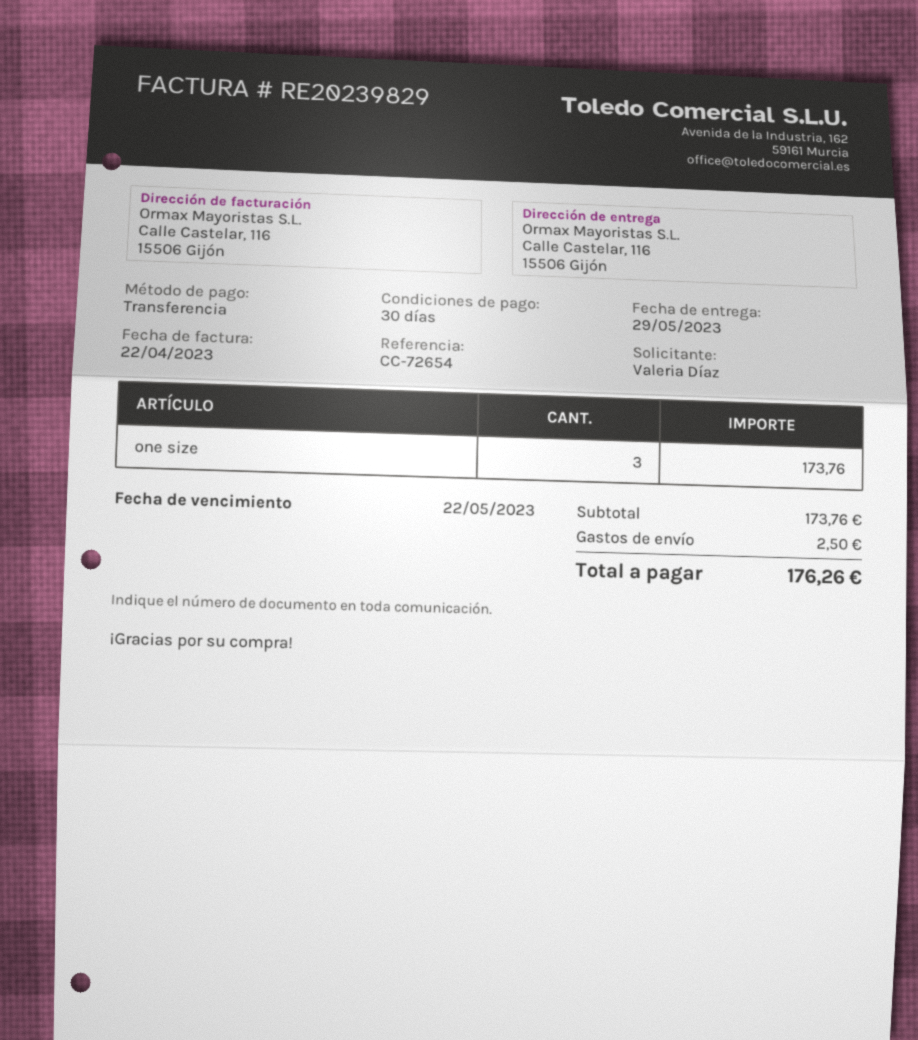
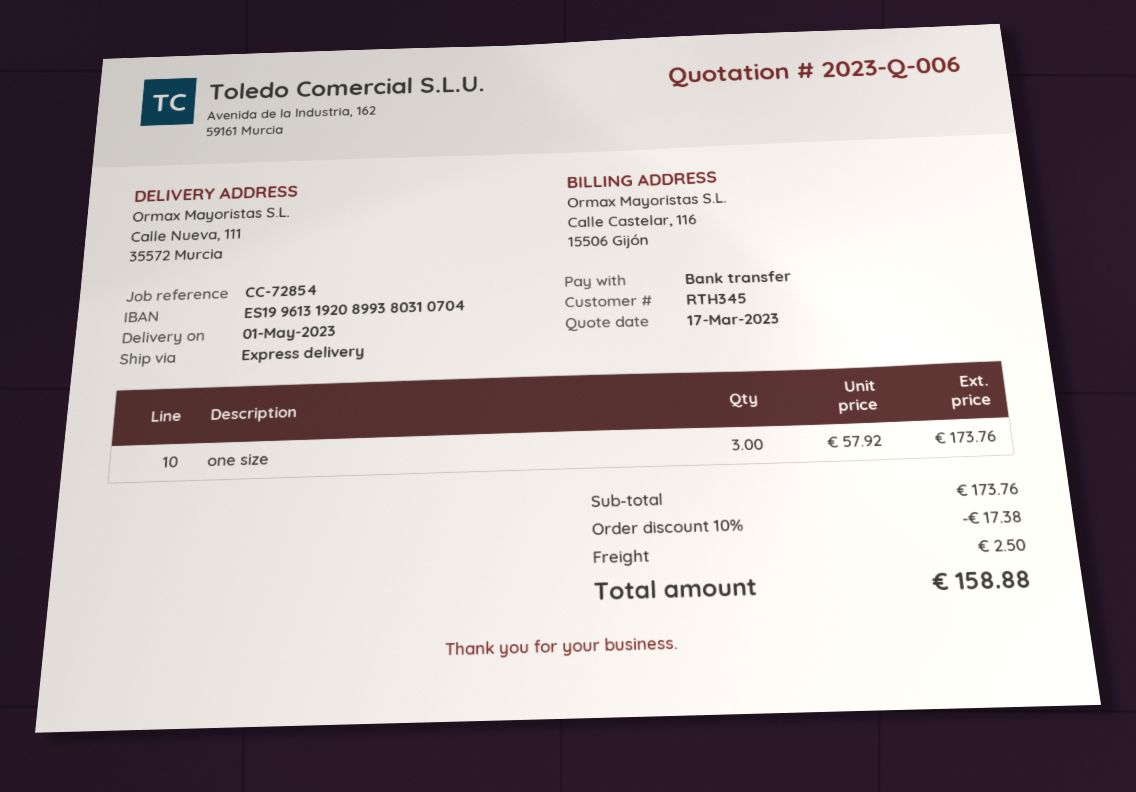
delivery date: 2023-05-29 -> 2023-05-01
reference: CC-72654 -> CC-72854
ship to: Calle Castelar, 116, 15506 Gijón -> Calle Nueva, 111, 35572 Murcia
discount: none -> 10% = 17.38
total: 176.26 -> 158.88

